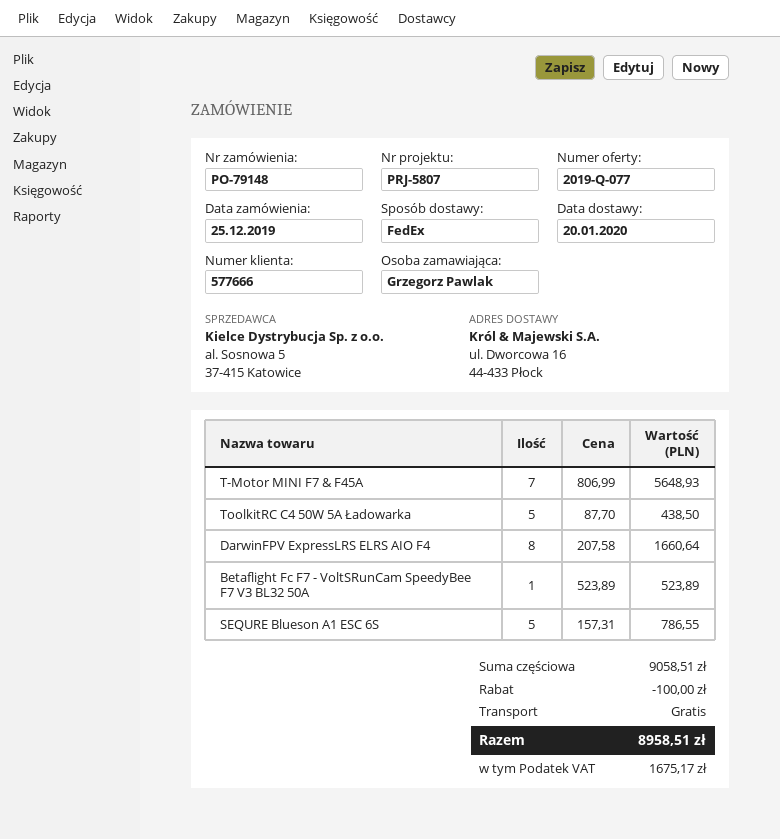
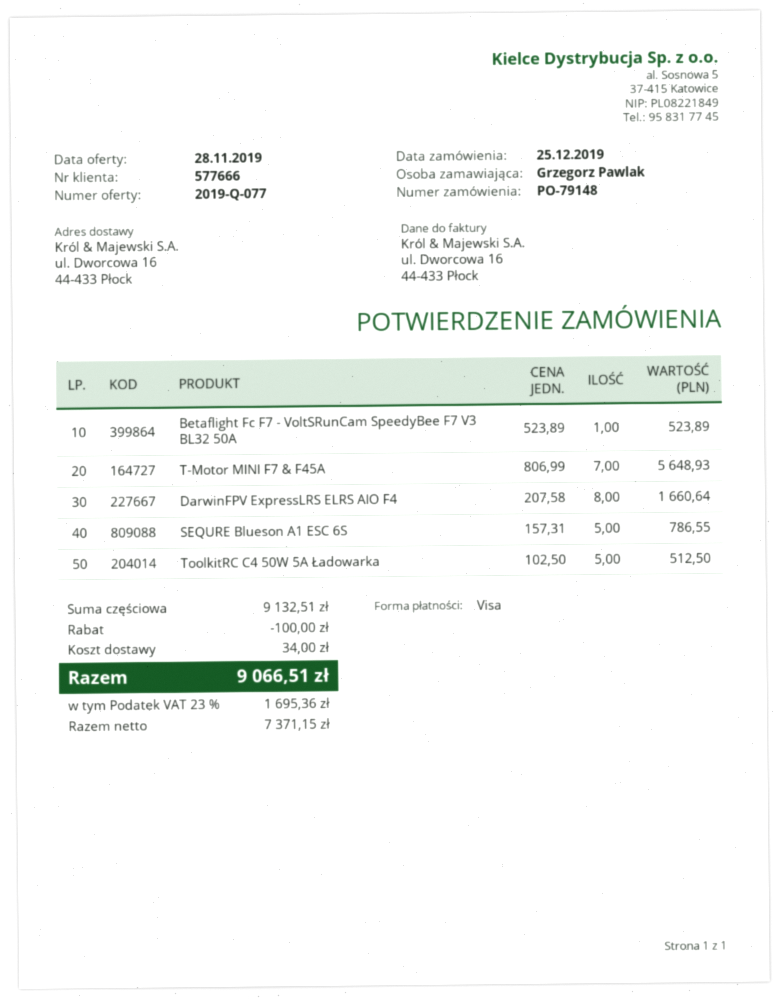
ToolkitRC C4 50W 5A Ładowarka: 5 x 87.70 = 438.50 -> 5 x 102.50 = 512.50
subtotal: 9058.51 -> 9132.51
shipping: 0.00 -> 34.00
tax: 1675.17 -> 1695.36
total: 8958.51 -> 9066.51

